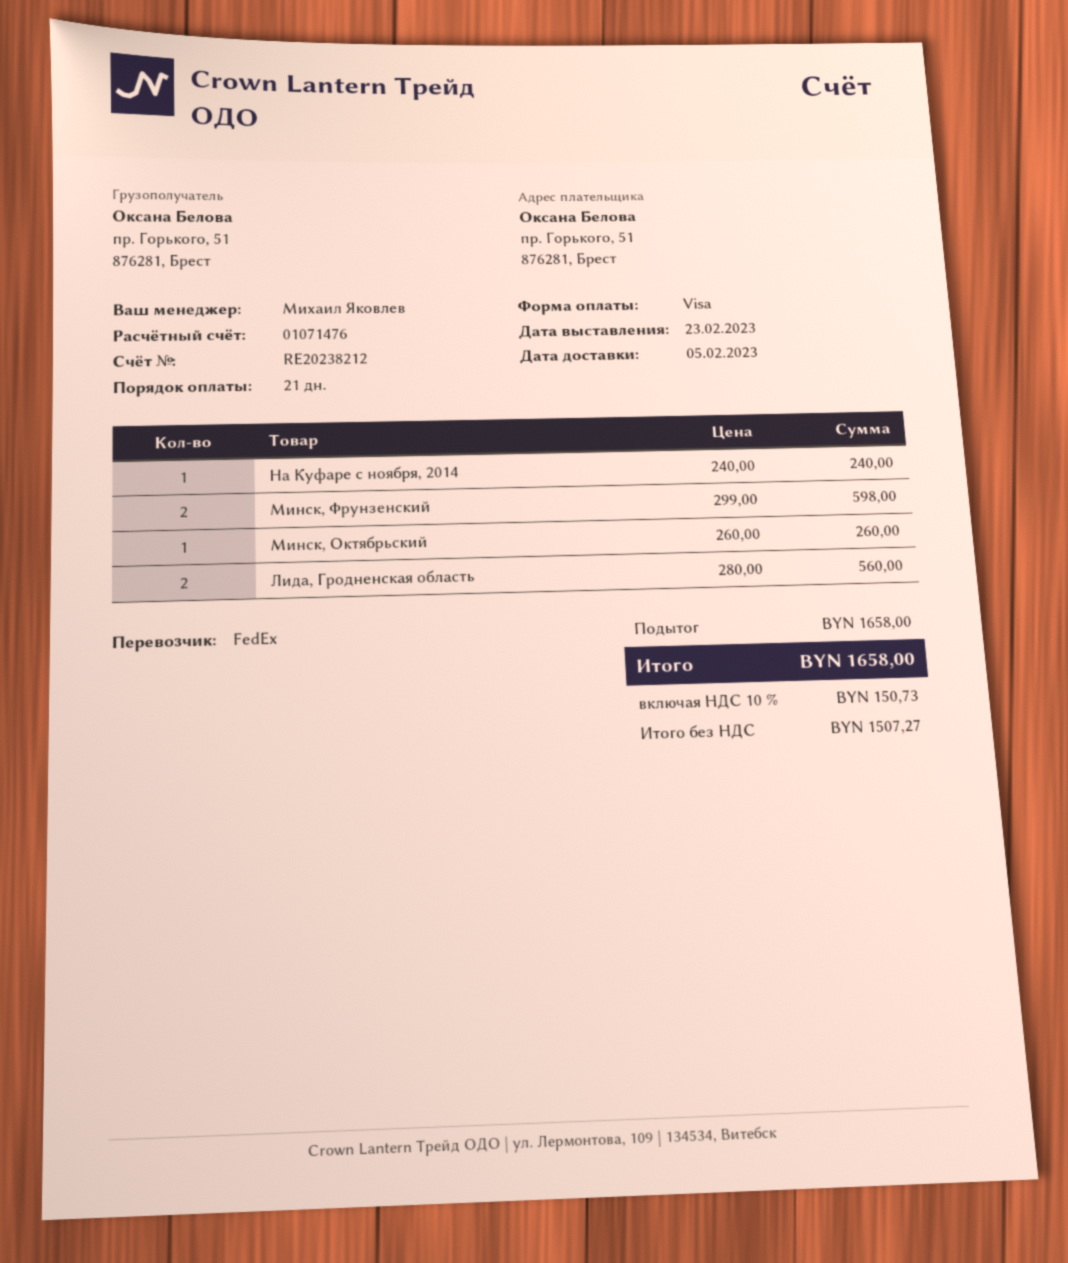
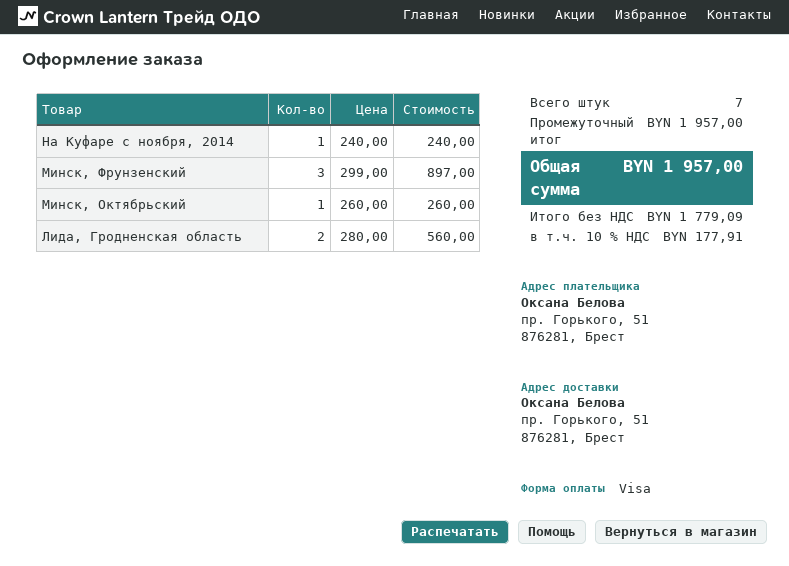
Минск, Фрунзенский: 2 x 299.00 = 598.00 -> 3 x 299.00 = 897.00
subtotal: 1658.00 -> 1957.00
net: 1507.27 -> 1779.09
tax: 10% = 150.73 -> 10% = 177.91
total: 1658.00 -> 1957.00

